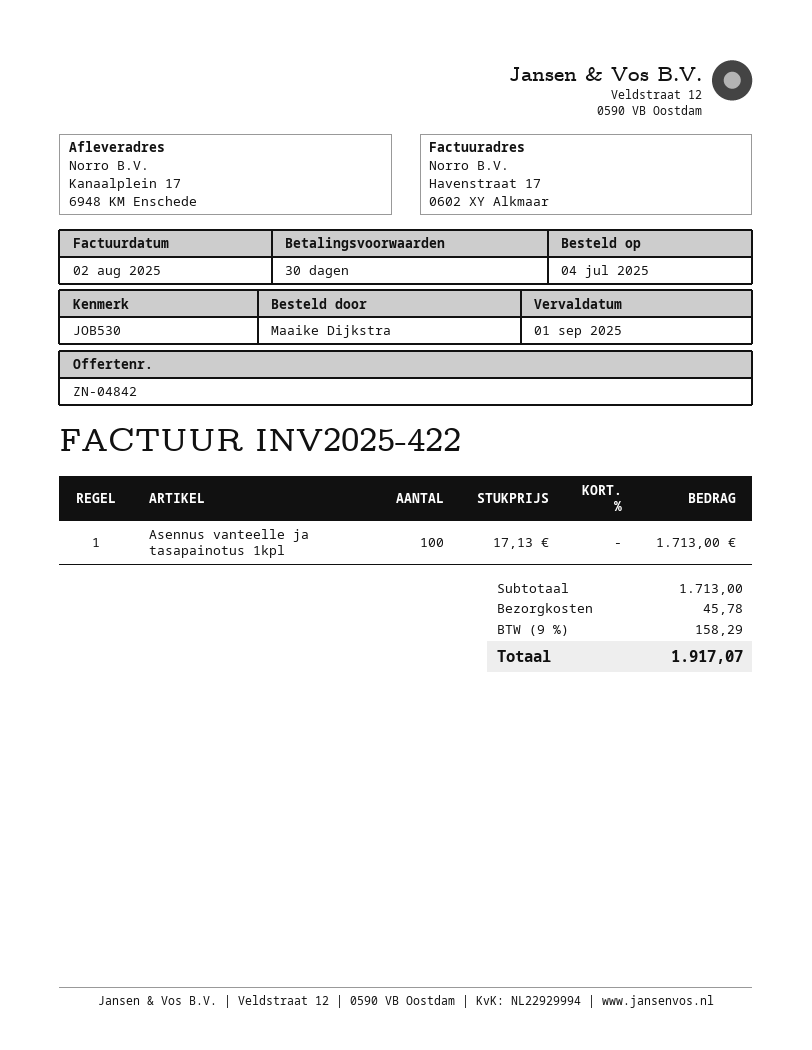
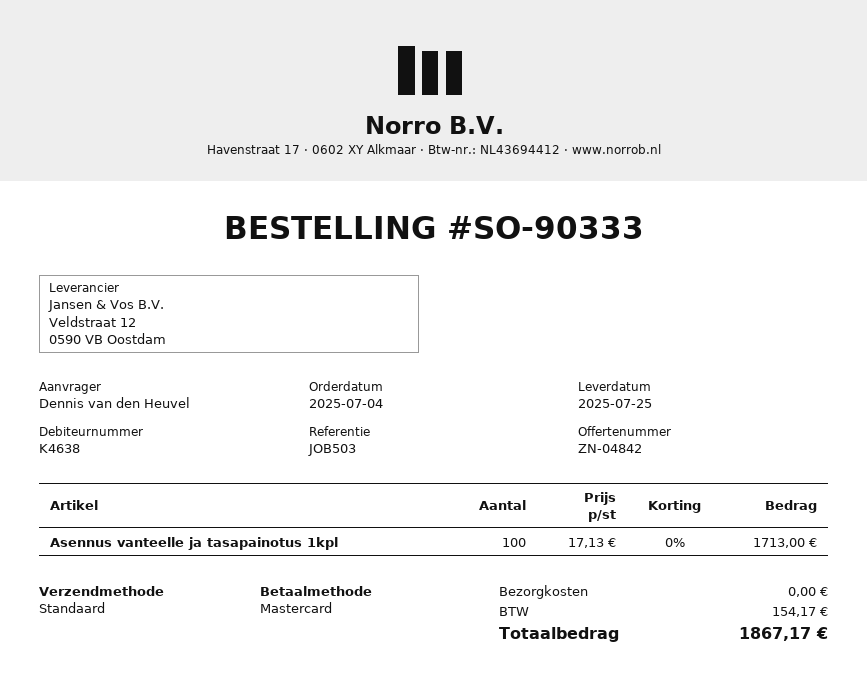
reference: JOB530 -> JOB503
ordered by: Maaike Dijkstra -> Dennis van den Heuvel
shipping: 45.78 -> 0.00
tax: 158.29 -> 154.17
total: 1917.07 -> 1867.17

